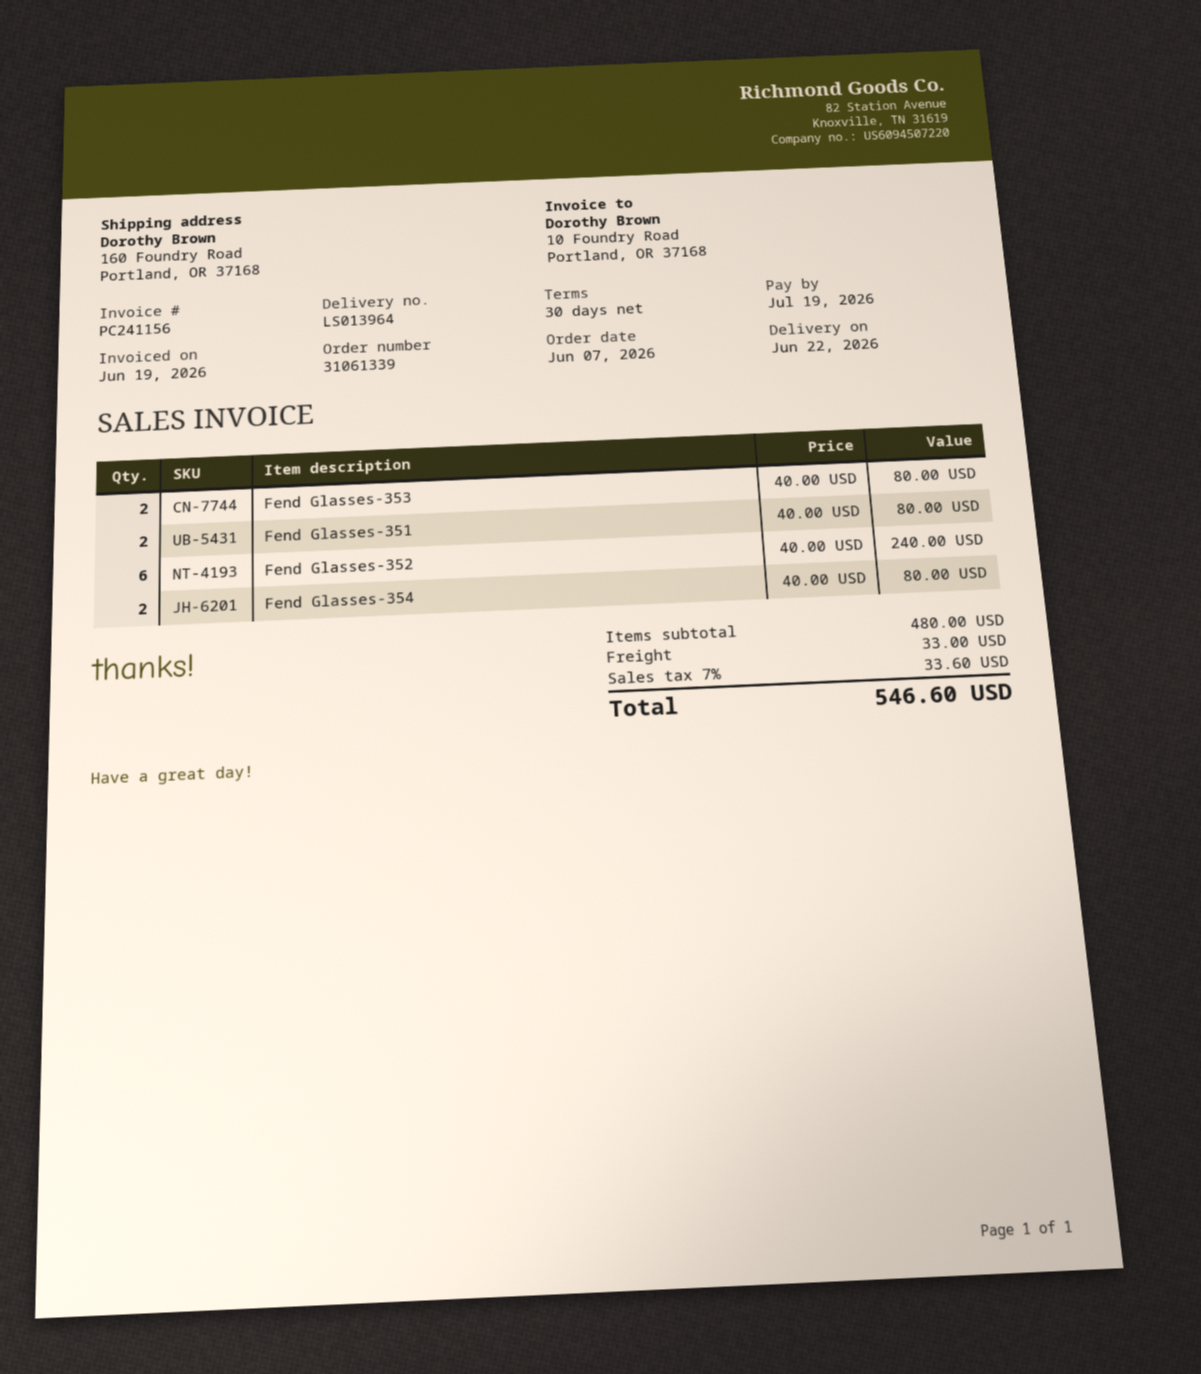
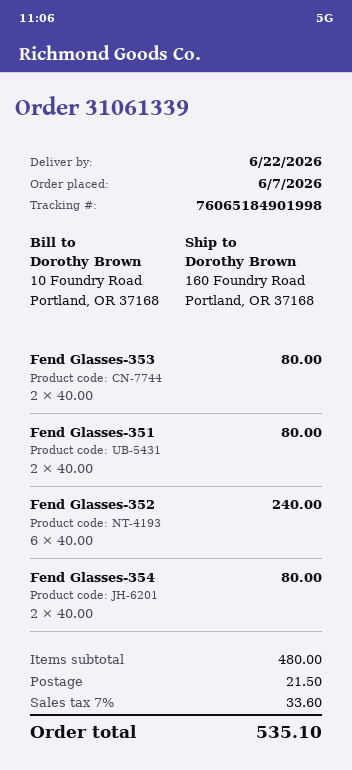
shipping: 33.00 -> 21.50
total: 546.60 -> 535.10

